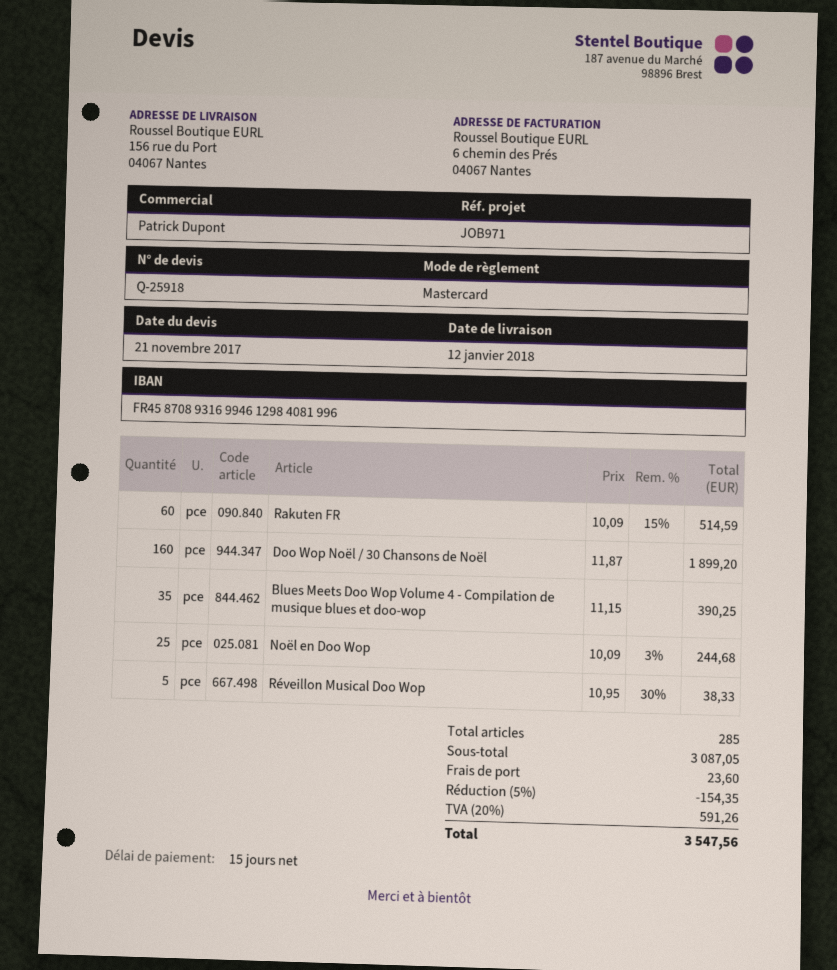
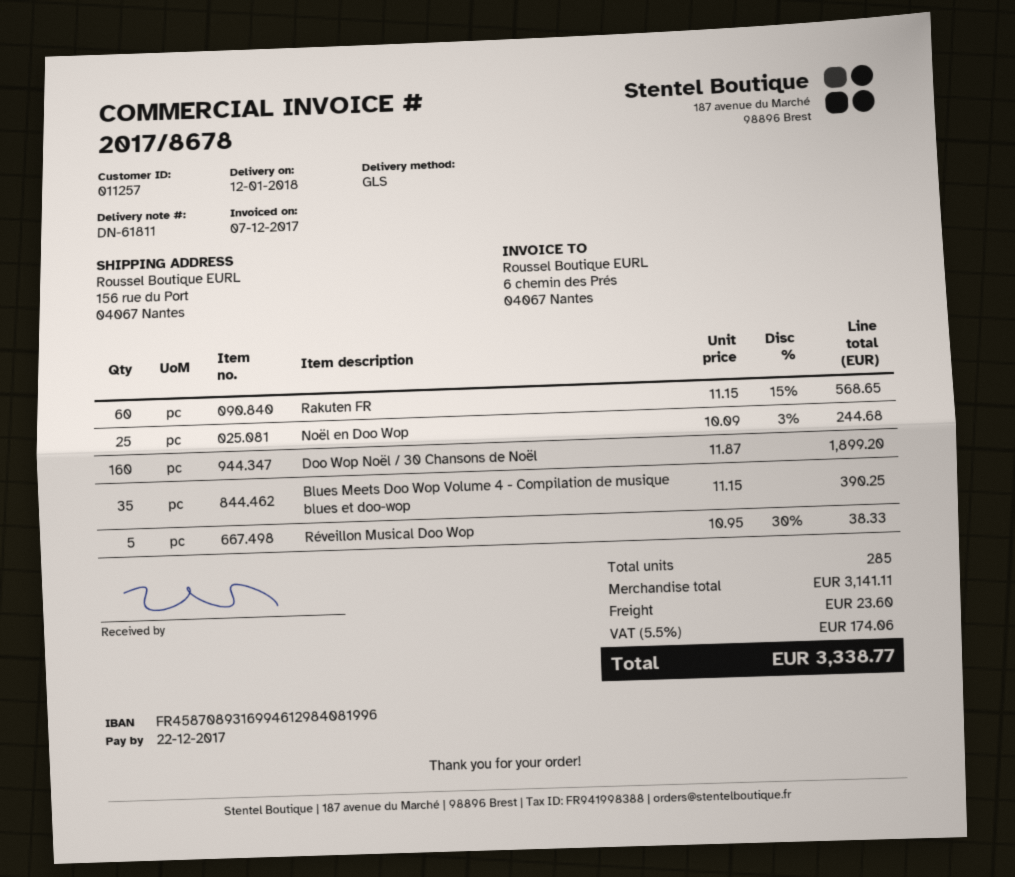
Rakuten FR: 60 x 10.09 - 15% = 514.59 -> 60 x 11.15 - 15% = 568.65
subtotal: 3087.05 -> 3141.11
discount: 5% = 154.35 -> none
tax: 20% = 591.26 -> 5.5% = 174.06
total: 3547.56 -> 3338.77

